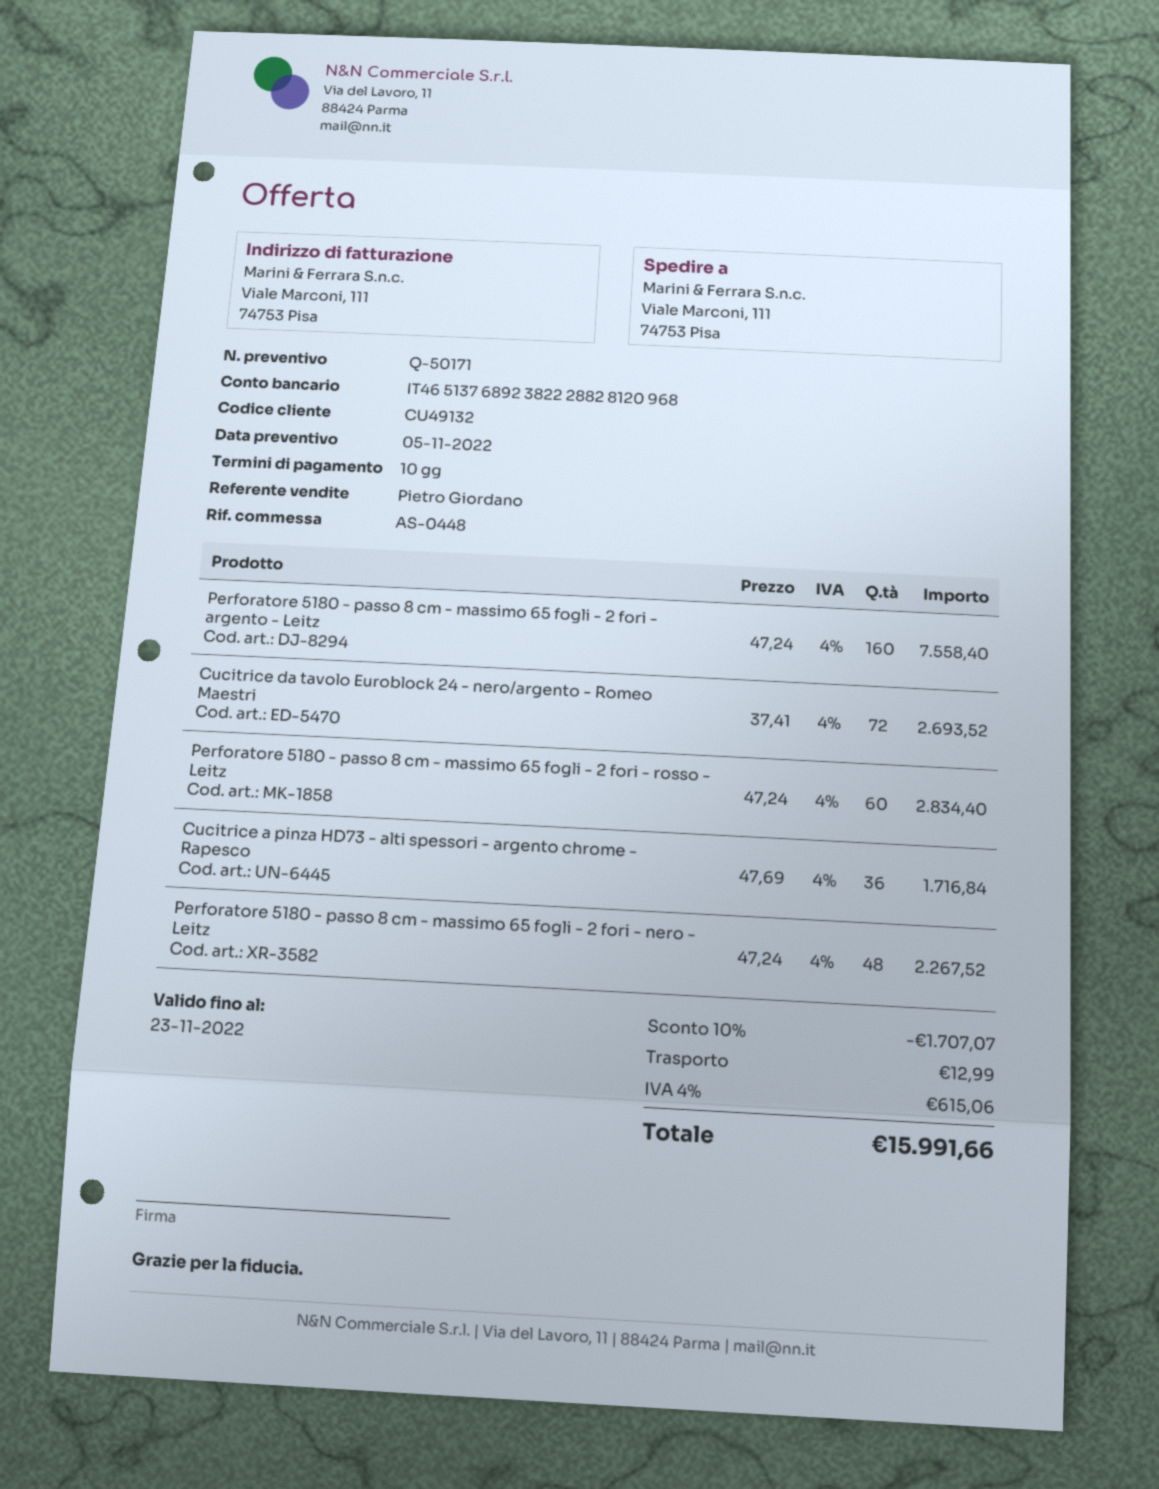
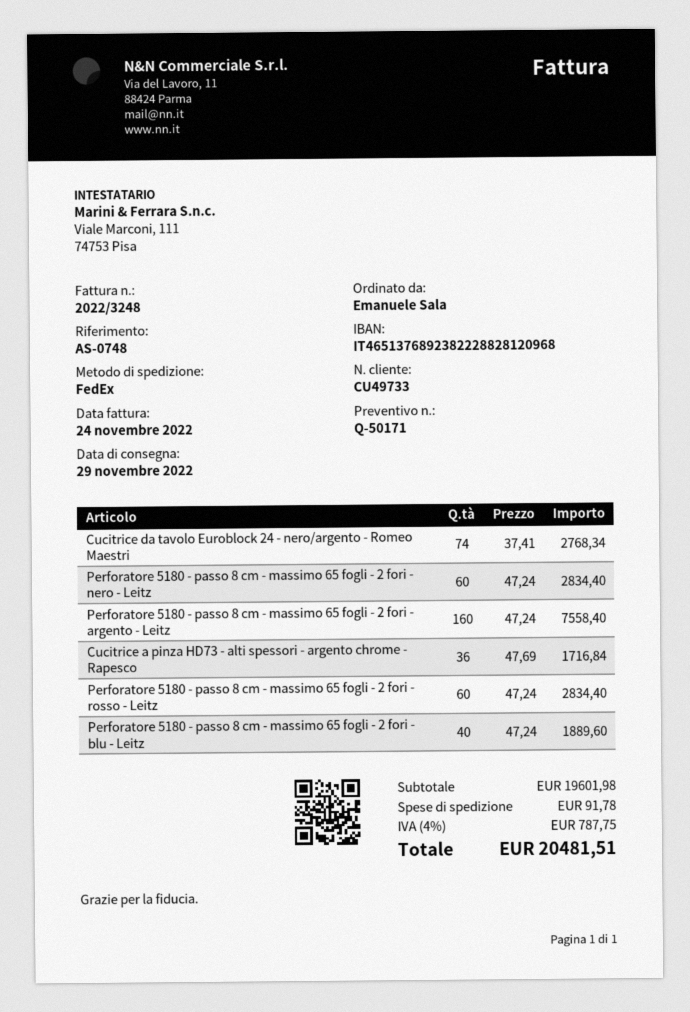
customer number: CU49132 -> CU49733
reference: AS-0448 -> AS-0748
Cucitrice da tavolo Euroblock 24 - nero/argento - Romeo Maestri: 72 x 37.41 = 2693.52 -> 74 x 37.41 = 2768.34
Perforatore 5180 - passo 8 cm - massimo 65 fogli - 2 fori - nero - Leitz: 48 x 47.24 = 2267.52 -> 60 x 47.24 = 2834.40
Perforatore 5180 - passo 8 cm - massimo 65 fogli - 2 fori - blu - Leitz: none -> 40 x 47.24 = 1889.60
discount: 10% = 1707.07 -> none
shipping: 12.99 -> 91.78
tax: 4% = 615.06 -> 4% = 787.75
total: 15991.66 -> 20481.51

